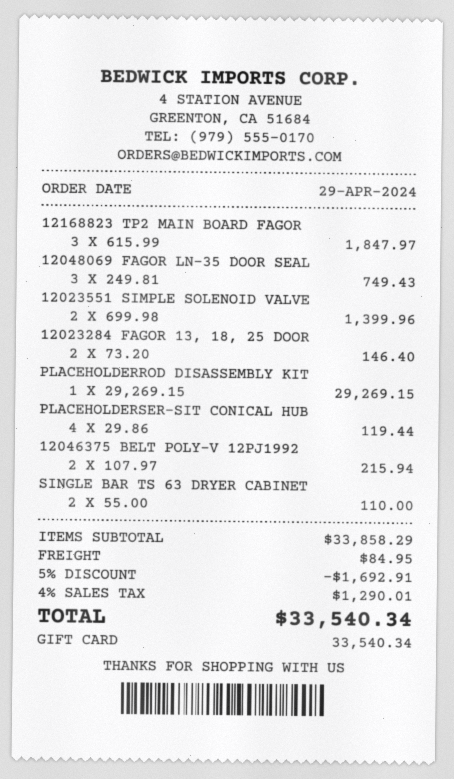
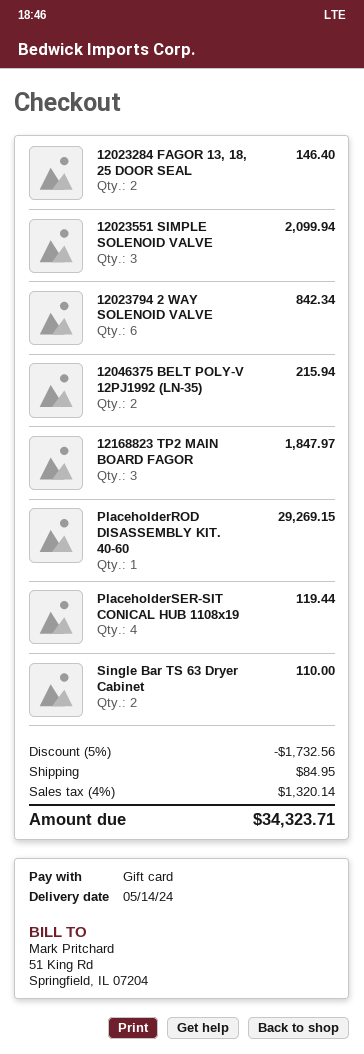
12048069 FAGOR LN-35 DOOR SEAL: 3 for 749.43 -> none
12023551 SIMPLE SOLENOID VALVE: 2 for 1399.96 -> 3 for 2099.94
12023794 2 WAY SOLENOID VALVE: none -> 6 for 842.34
discount: 5% = 1692.91 -> 5% = 1732.56
tax: 4% = 1290.01 -> 4% = 1320.14
total: 33540.34 -> 34323.71

